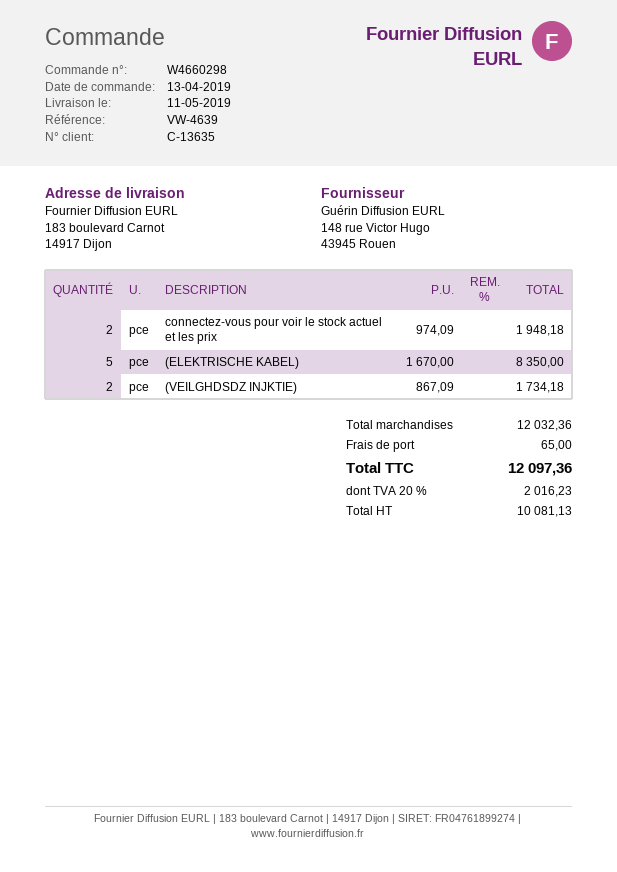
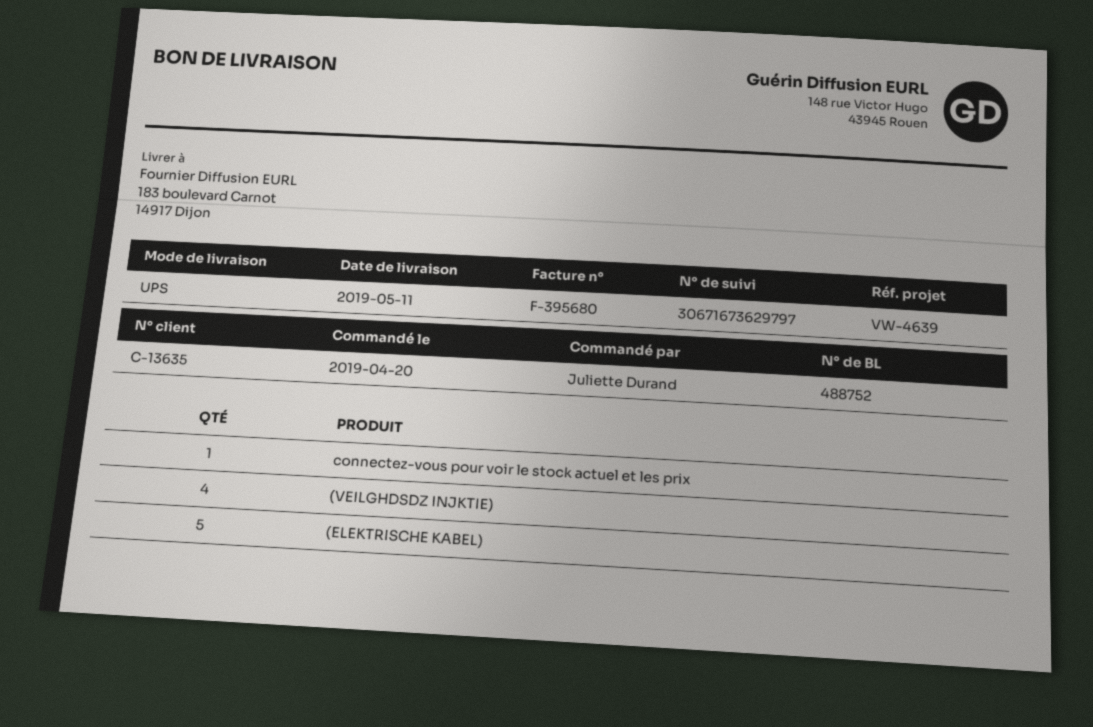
order date: 2019-04-13 -> 2019-04-20
connectez-vous pour voir le stock actuel et les prix: 2 -> 1
(VEILGHDSDZ INJKTIE): 2 -> 4

